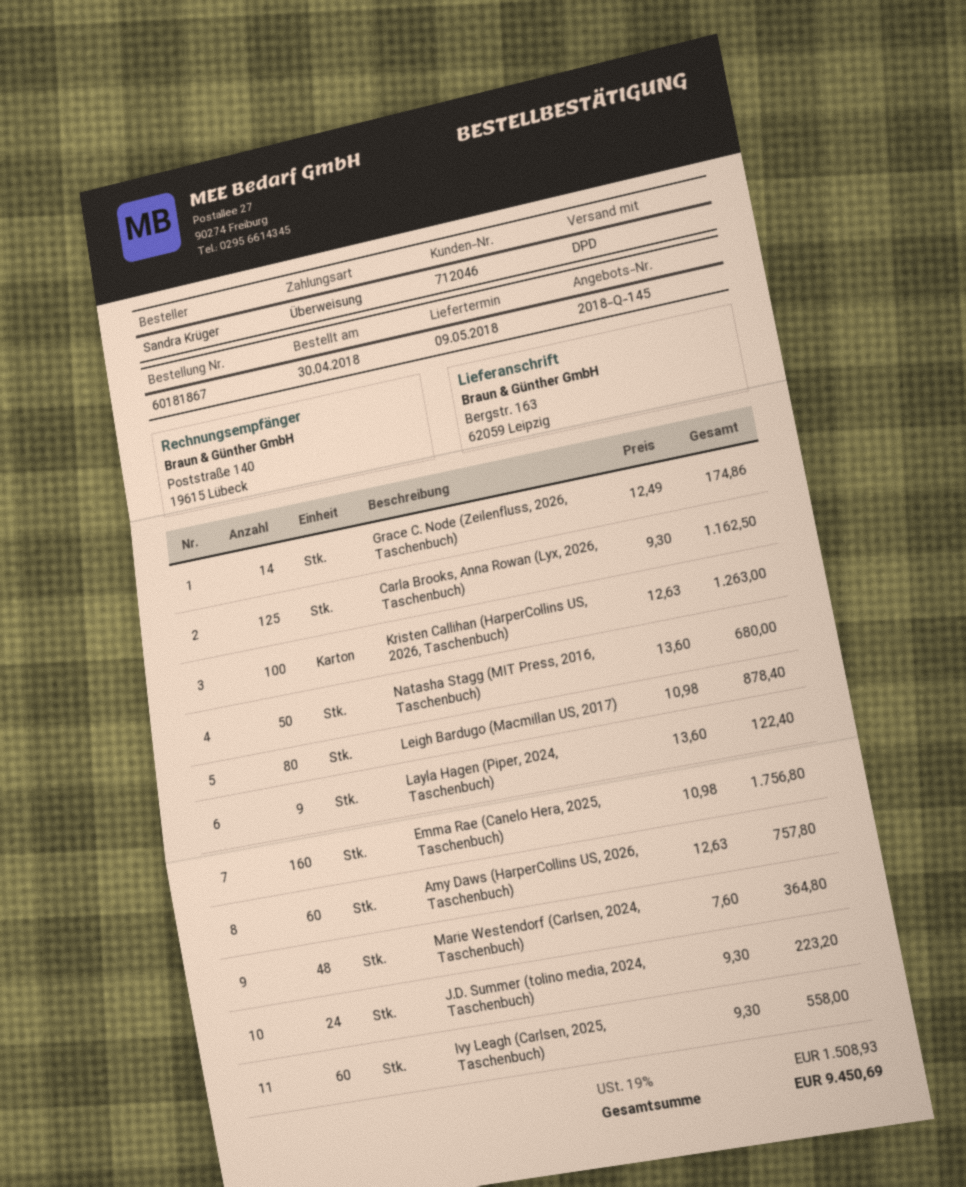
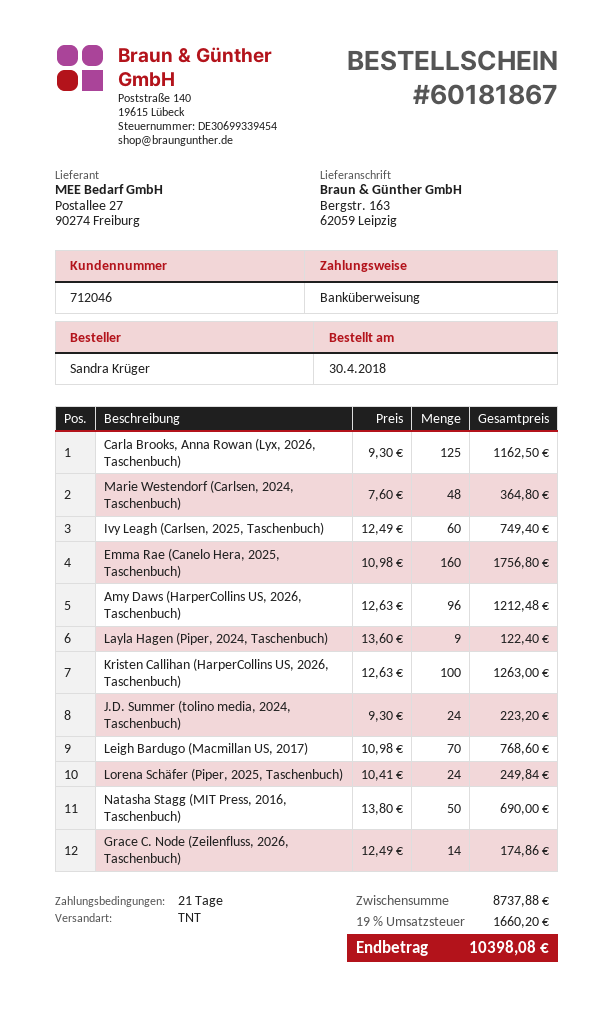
shipping method: DPD -> TNT
Natasha Stagg (MIT Press, 2016, Taschenbuch): 50 x 13.60 = 680.00 -> 50 x 13.80 = 690.00
Leigh Bardugo (Macmillan US, 2017): 80 x 10.98 = 878.40 -> 70 x 10.98 = 768.60
Amy Daws (HarperCollins US, 2026, Taschenbuch): 60 x 12.63 = 757.80 -> 96 x 12.63 = 1212.48
Ivy Leagh (Carlsen, 2025, Taschenbuch): 60 x 9.30 = 558.00 -> 60 x 12.49 = 749.40
Lorena Schäfer (Piper, 2025, Taschenbuch): none -> 24 x 10.41 = 249.84
tax: 19% = 1508.93 -> 19% = 1660.20
total: 9450.69 -> 10398.08

